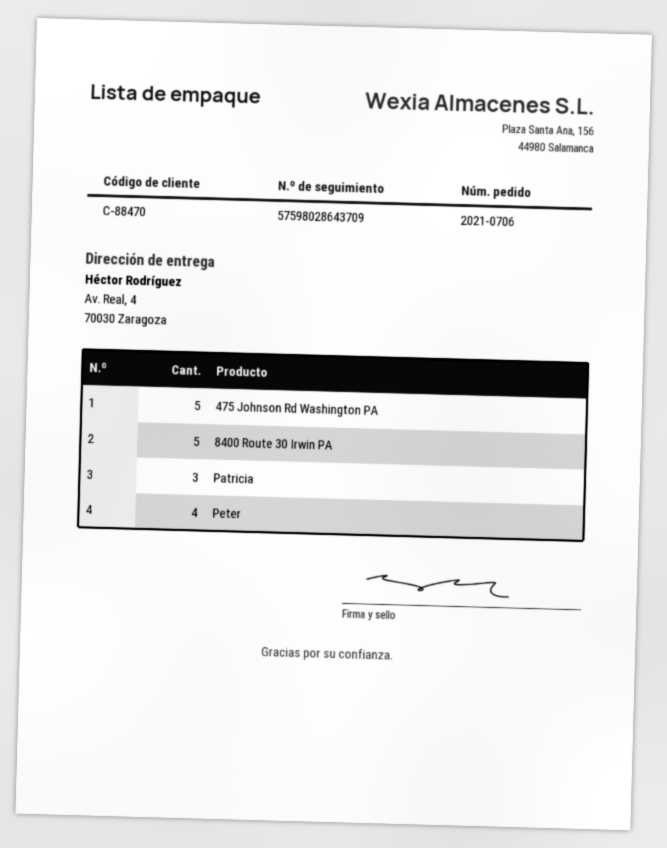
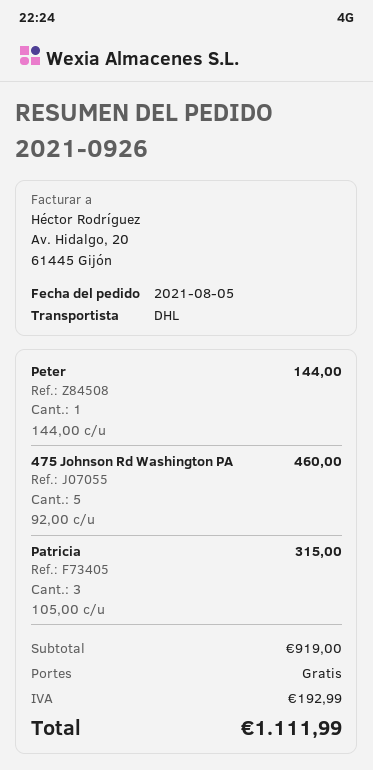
order number: 2021-0706 -> 2021-0926
8400 Route 30 Irwin PA: 5 -> none
Peter: 4 -> 1

